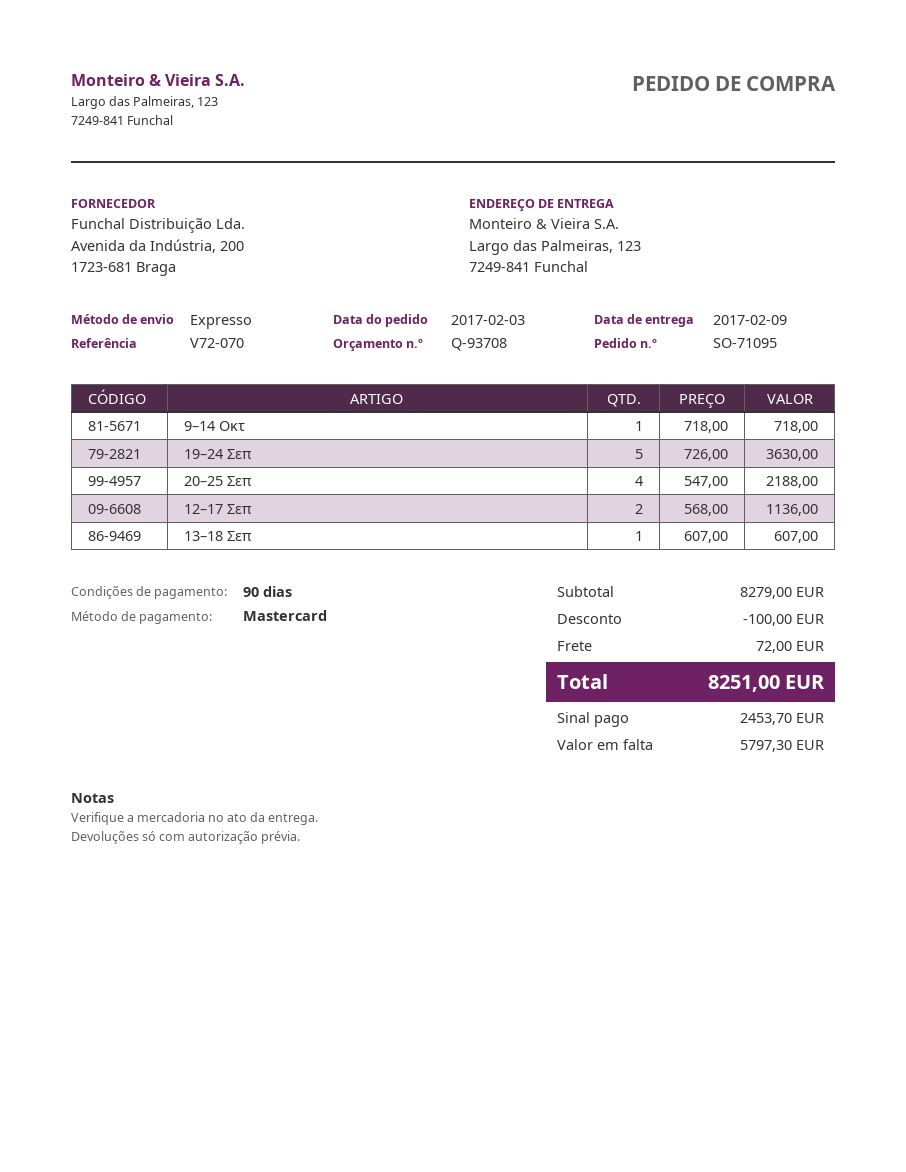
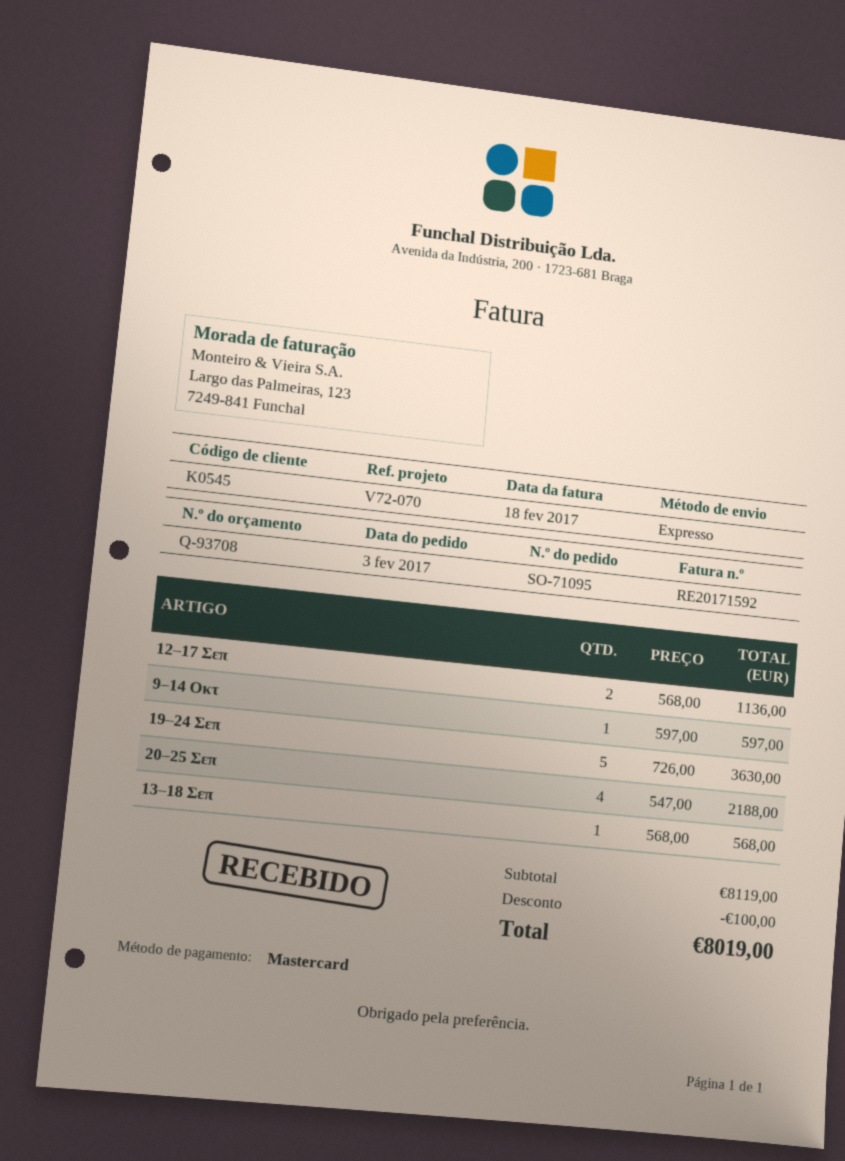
9–14 Οκτ: 1 x 718.00 = 718.00 -> 1 x 597.00 = 597.00
13–18 Σεπ: 1 x 607.00 = 607.00 -> 1 x 568.00 = 568.00
subtotal: 8279.00 -> 8119.00
shipping: 72.00 -> none
total: 8251.00 -> 8019.00

